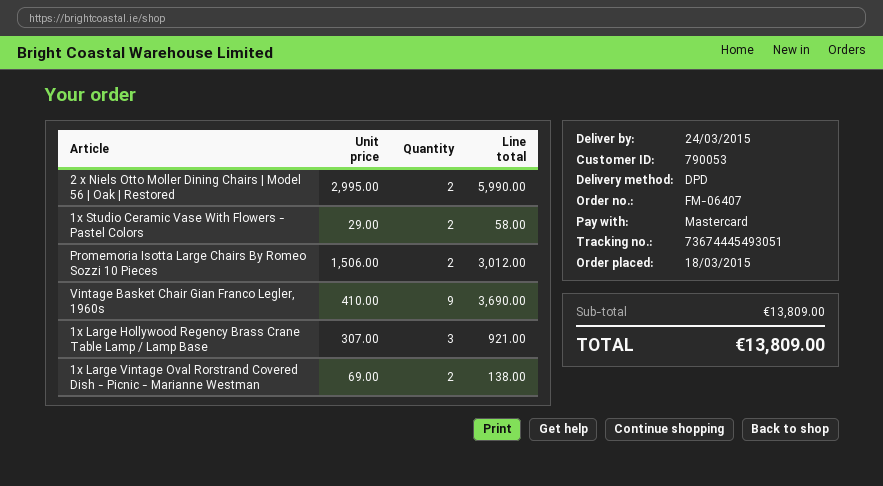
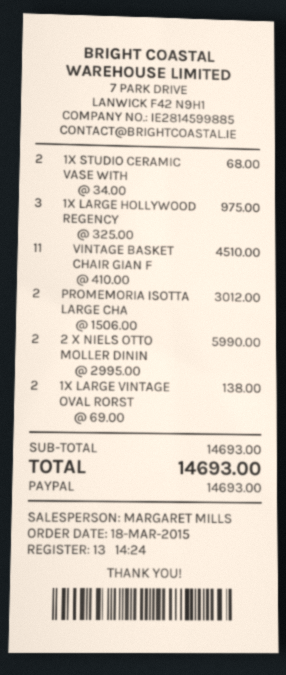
payment method: Mastercard -> PayPal
1x Studio Ceramic Vase With Flowers - Pastel Colors: 2 x 29.00 = 58.00 -> 2 x 34.00 = 68.00
Vintage Basket Chair Gian Franco Legler, 1960s: 9 x 410.00 = 3690.00 -> 11 x 410.00 = 4510.00
1x Large Hollywood Regency Brass Crane Table Lamp / Lamp Base: 3 x 307.00 = 921.00 -> 3 x 325.00 = 975.00
subtotal: 13809.00 -> 14693.00
total: 13809.00 -> 14693.00

